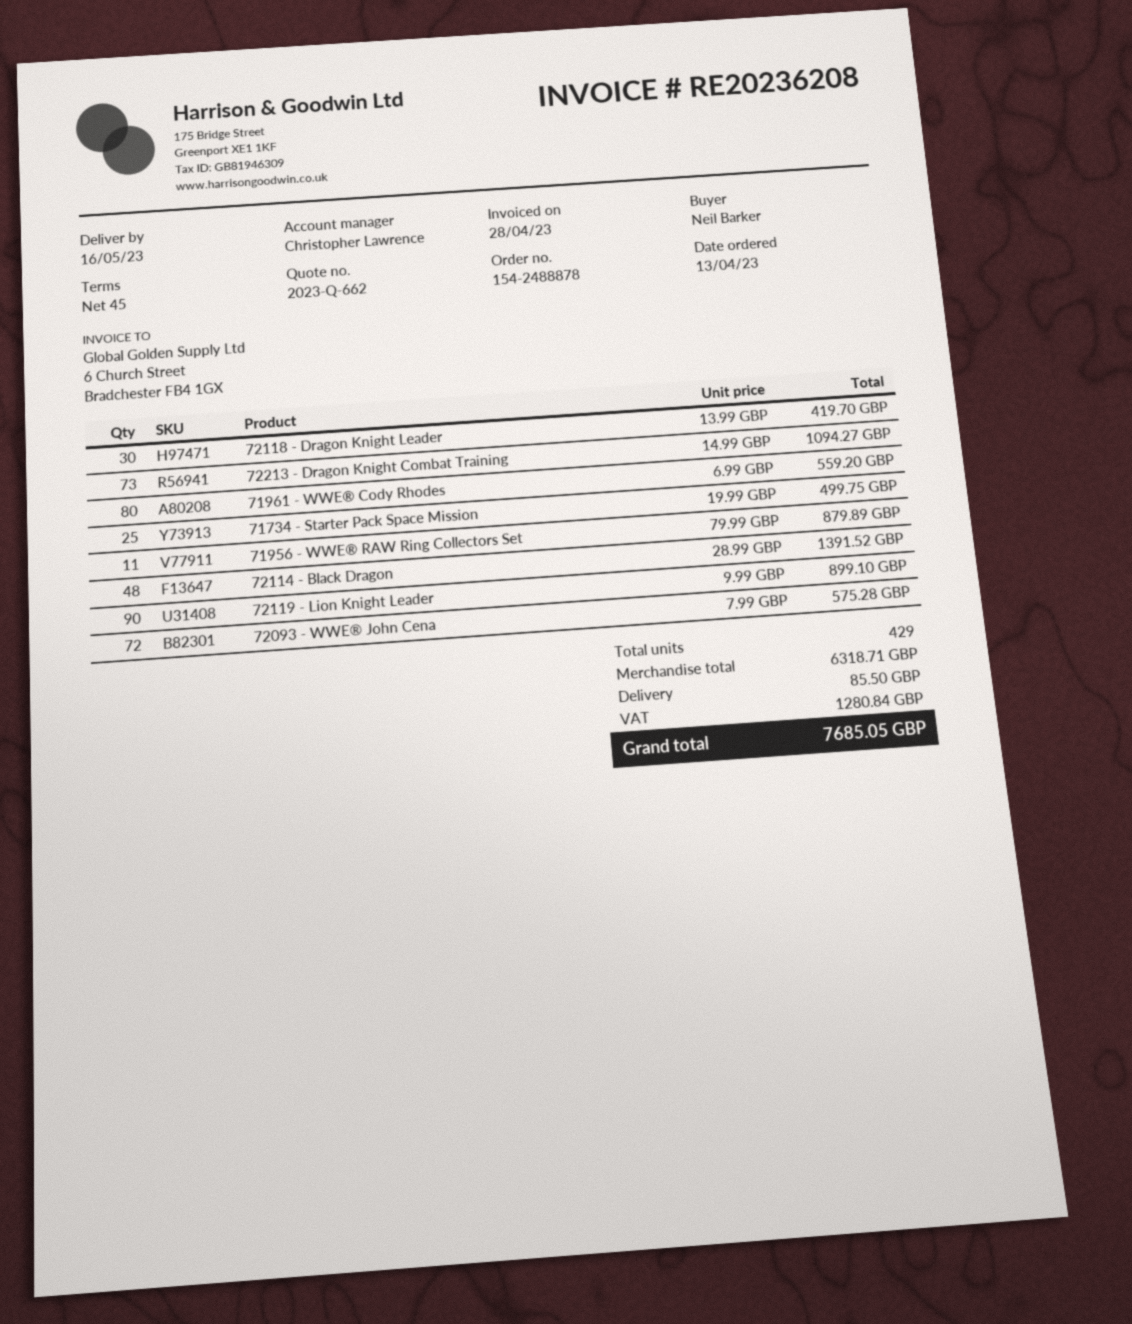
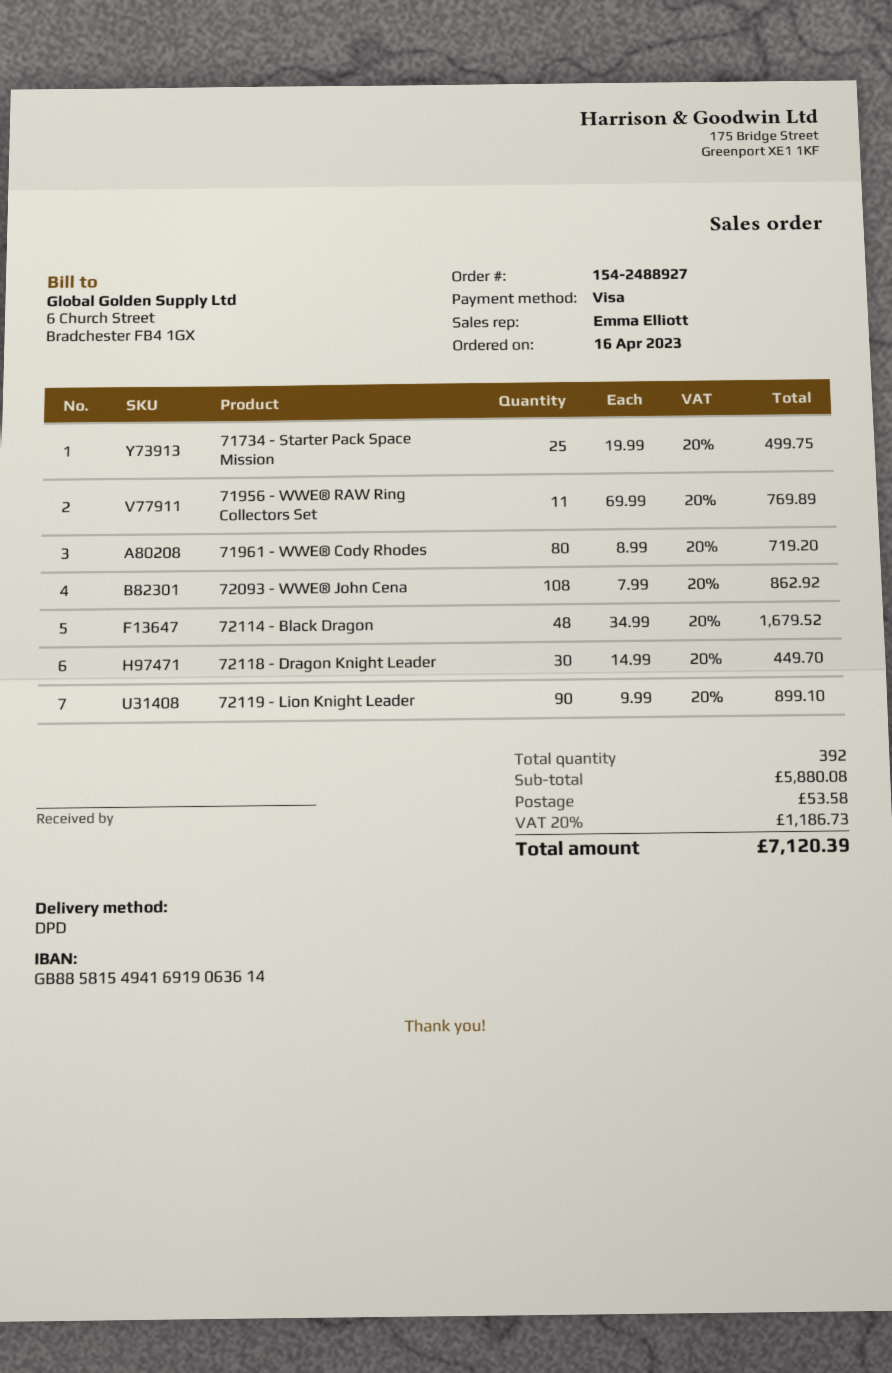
order number: 154-2488878 -> 154-2488927
order date: 2023-04-13 -> 2023-04-16
sales rep: Christopher Lawrence -> Emma Elliott
72118 - Dragon Knight Leader: 30 x 13.99 = 419.70 -> 30 x 14.99 = 449.70
72213 - Dragon Knight Combat Training: 73 x 14.99 = 1094.27 -> none
71961 - WWE® Cody Rhodes: 80 x 6.99 = 559.20 -> 80 x 8.99 = 719.20
71956 - WWE® RAW Ring Collectors Set: 11 x 79.99 = 879.89 -> 11 x 69.99 = 769.89
72114 - Black Dragon: 48 x 28.99 = 1391.52 -> 48 x 34.99 = 1679.52
72093 - WWE® John Cena: 72 x 7.99 = 575.28 -> 108 x 7.99 = 862.92
total quantity: 429 -> 392
subtotal: 6318.71 -> 5880.08
shipping: 85.50 -> 53.58
tax: 1280.84 -> 1186.73
total: 7685.05 -> 7120.39

